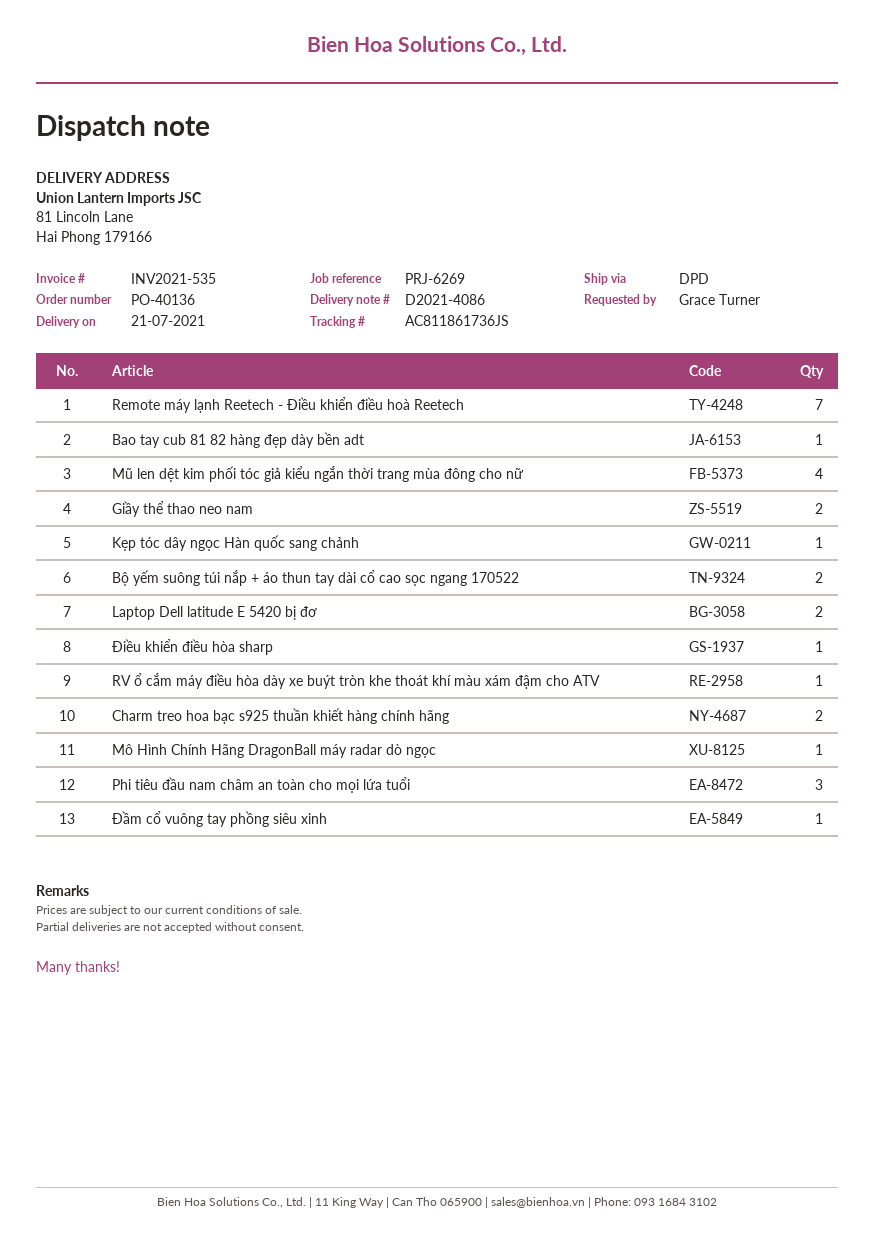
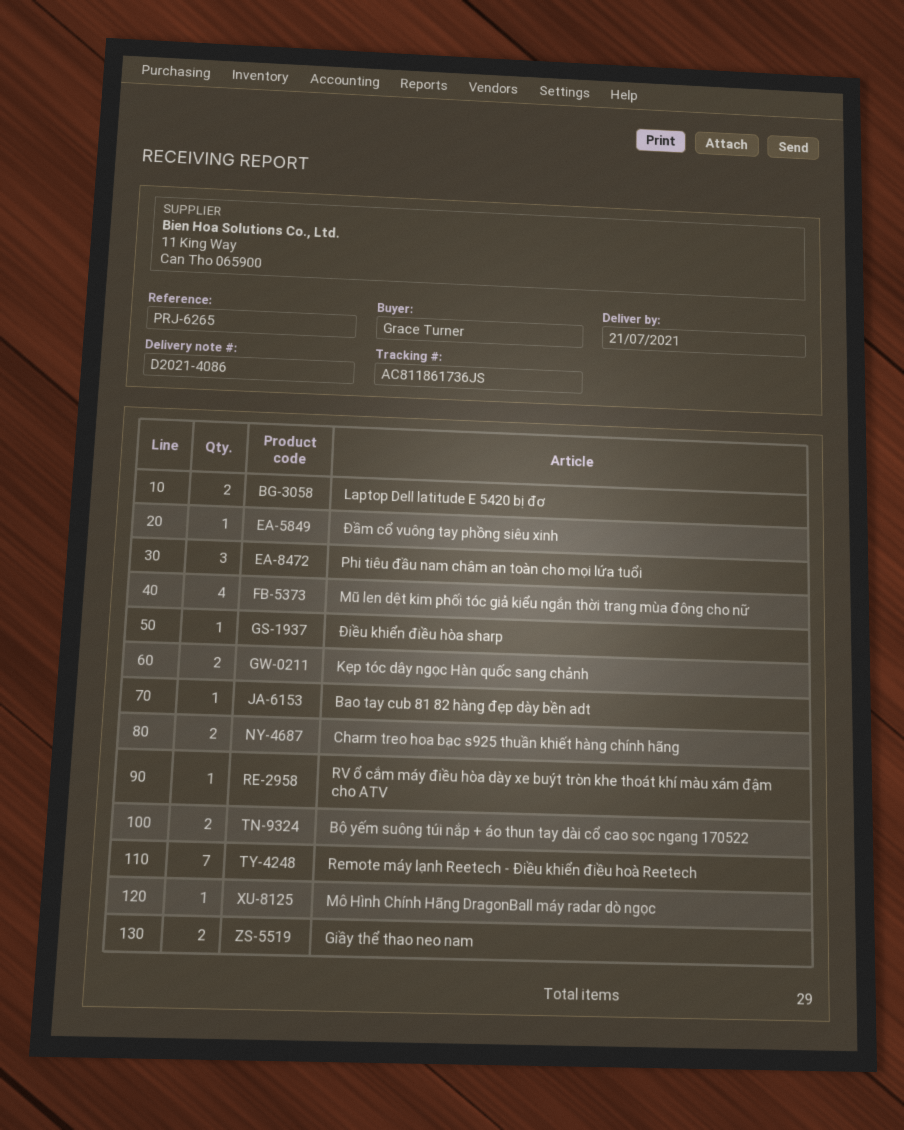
reference: PRJ-6269 -> PRJ-6265
Kẹp tóc dây ngọc Hàn quốc sang chảnh: 1 -> 2

